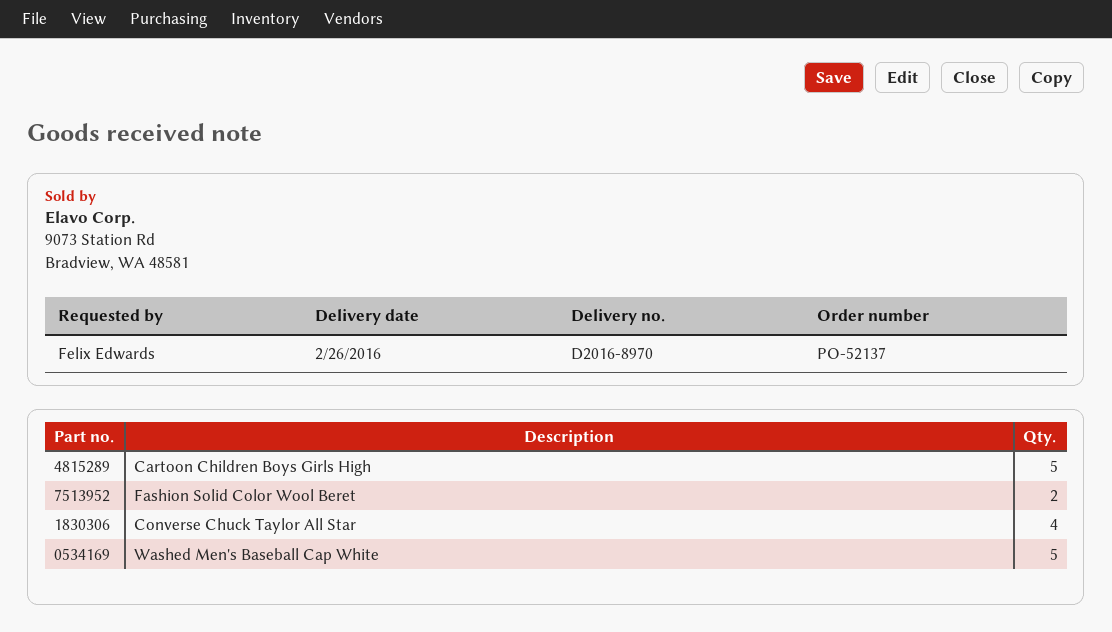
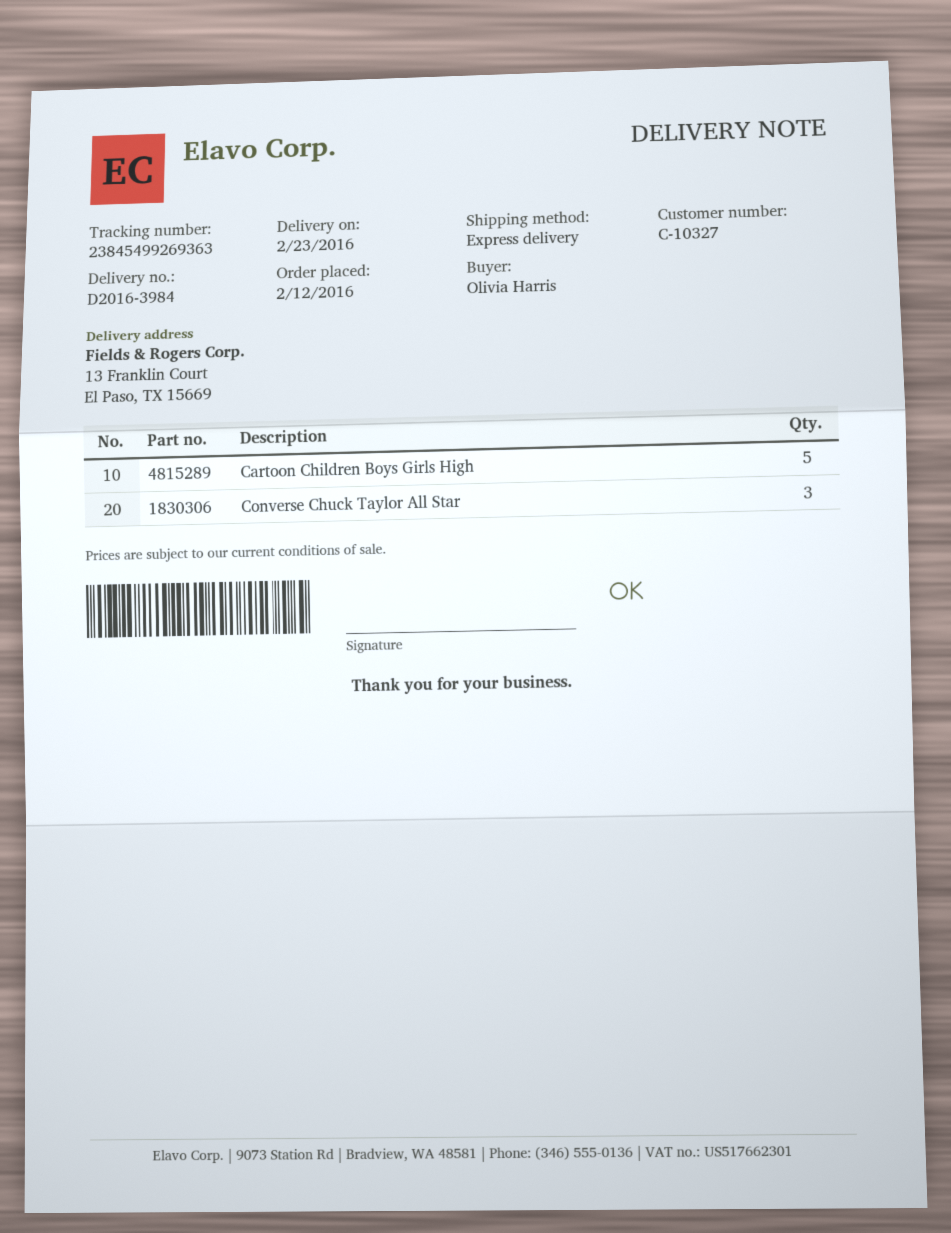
delivery note number: D2016-8970 -> D2016-3984
delivery date: 2016-02-26 -> 2016-02-23
ordered by: Felix Edwards -> Olivia Harris
Fashion Solid Color Wool Beret: 2 -> none
Converse Chuck Taylor All Star: 4 -> 3
Washed Men's Baseball Cap White: 5 -> none

